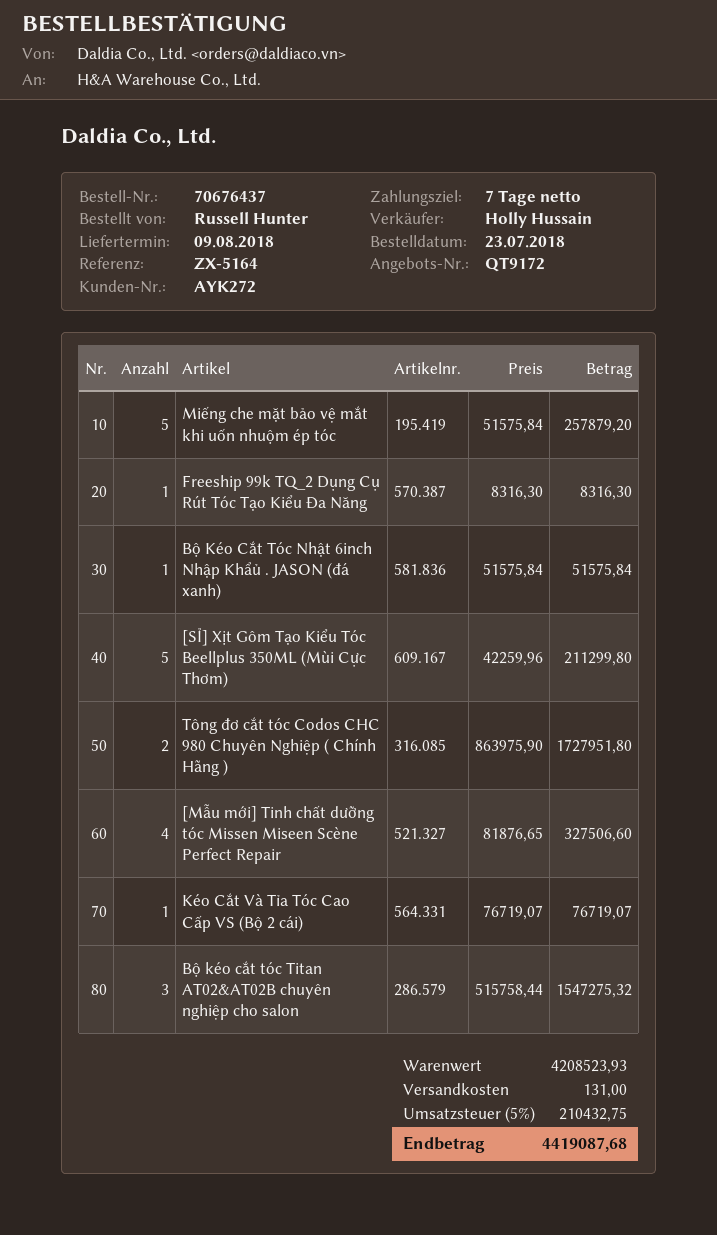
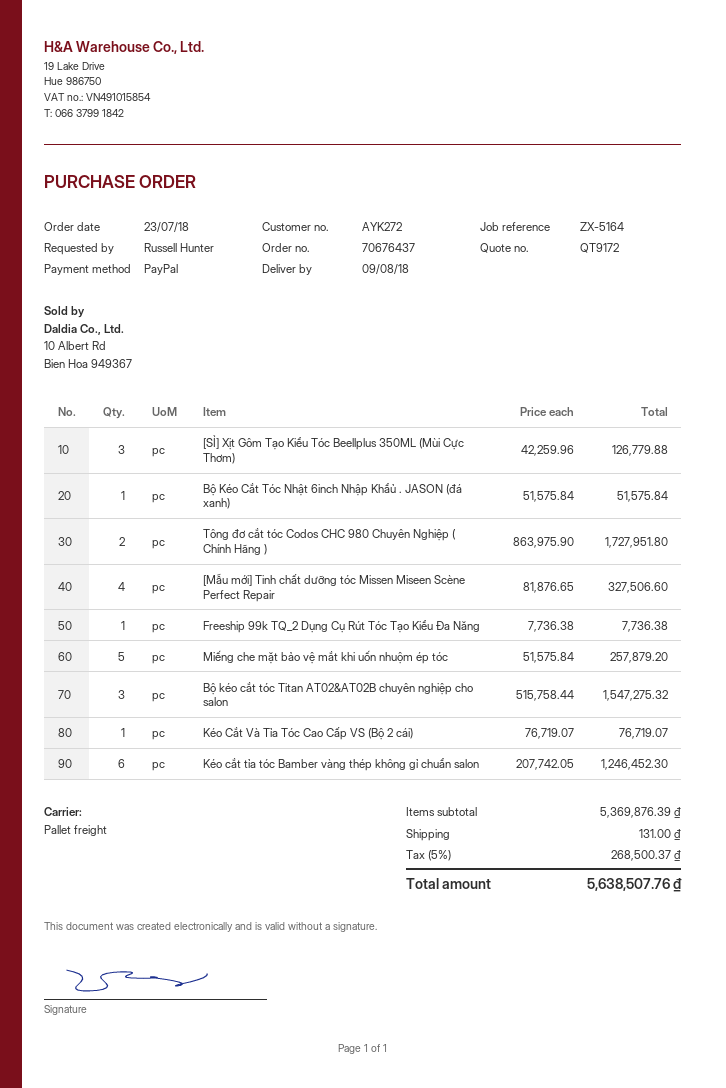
Freeship 99k TQ_2 Dụng Cụ Rút Tóc Tạo Kiểu Đa Năng: 1 x 8316.30 = 8316.30 -> 1 x 7736.38 = 7736.38
[SỈ] Xịt Gôm Tạo Kiểu Tóc Beellplus 350ML (Mùi Cực Thơm): 5 x 42259.96 = 211299.80 -> 3 x 42259.96 = 126779.88
Kéo cắt tỉa tóc Bamber vàng thép không gỉ chuẩn salon: none -> 6 x 207742.05 = 1246452.30
subtotal: 4208523.93 -> 5369876.39
tax: 5% = 210432.75 -> 5% = 268500.37
total: 4419087.68 -> 5638507.76

